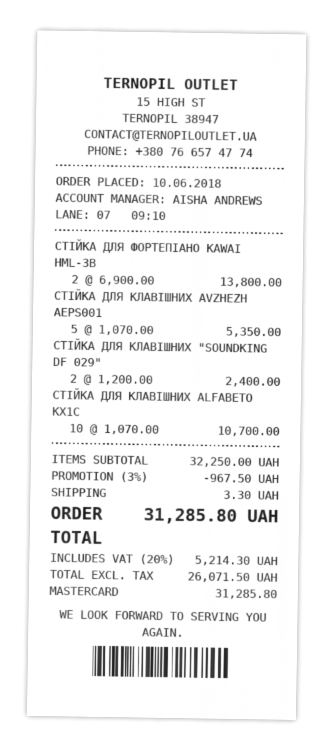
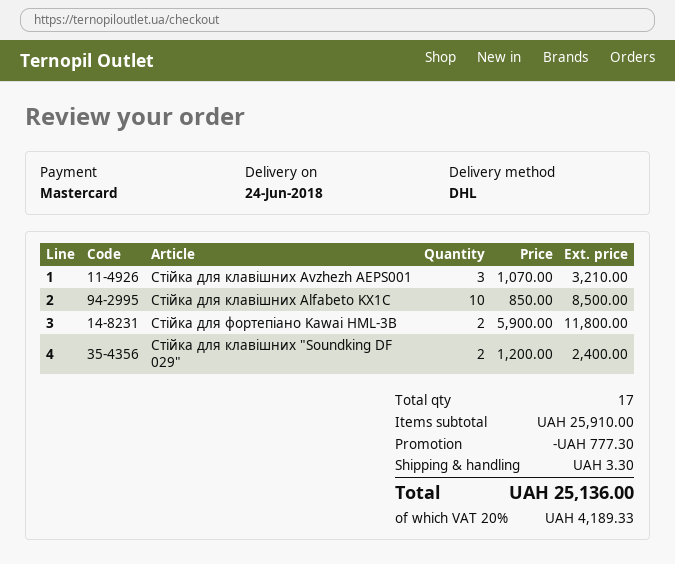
СТІЙКА ДЛЯ ФОРТЕПІАНО KAWAI HML-3B: 2 x 6900.00 = 13800.00 -> 2 x 5900.00 = 11800.00
СТІЙКА ДЛЯ КЛАВІШНИХ AVZHEZH AEPS001: 5 x 1070.00 = 5350.00 -> 3 x 1070.00 = 3210.00
СТІЙКА ДЛЯ КЛАВІШНИХ ALFABETO KX1C: 10 x 1070.00 = 10700.00 -> 10 x 850.00 = 8500.00
subtotal: 32250.00 -> 25910.00
discount: 967.50 -> 777.30
tax: 20% = 5214.30 -> 20% = 4189.33
total: 31285.80 -> 25136.00

